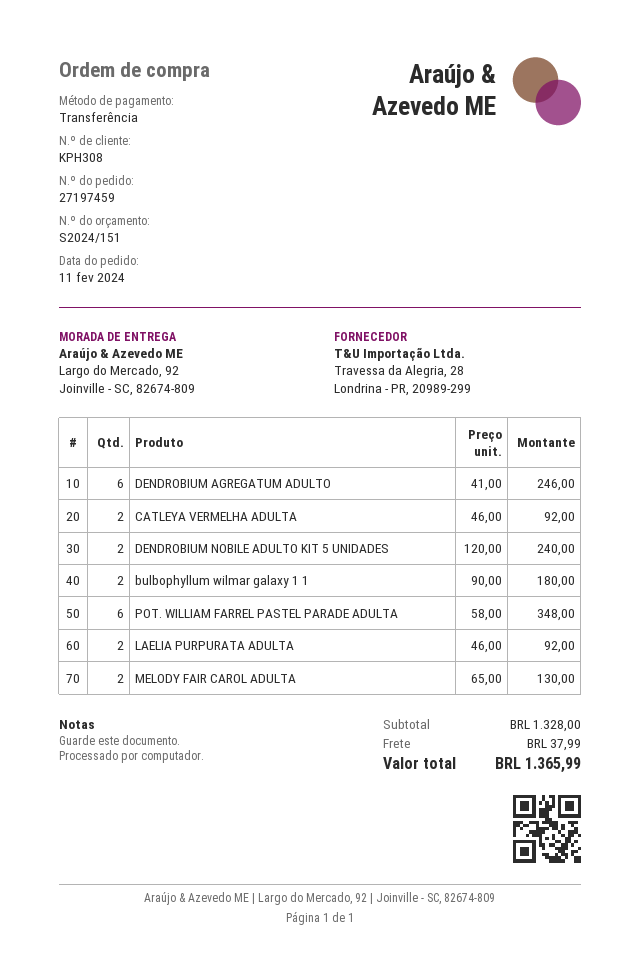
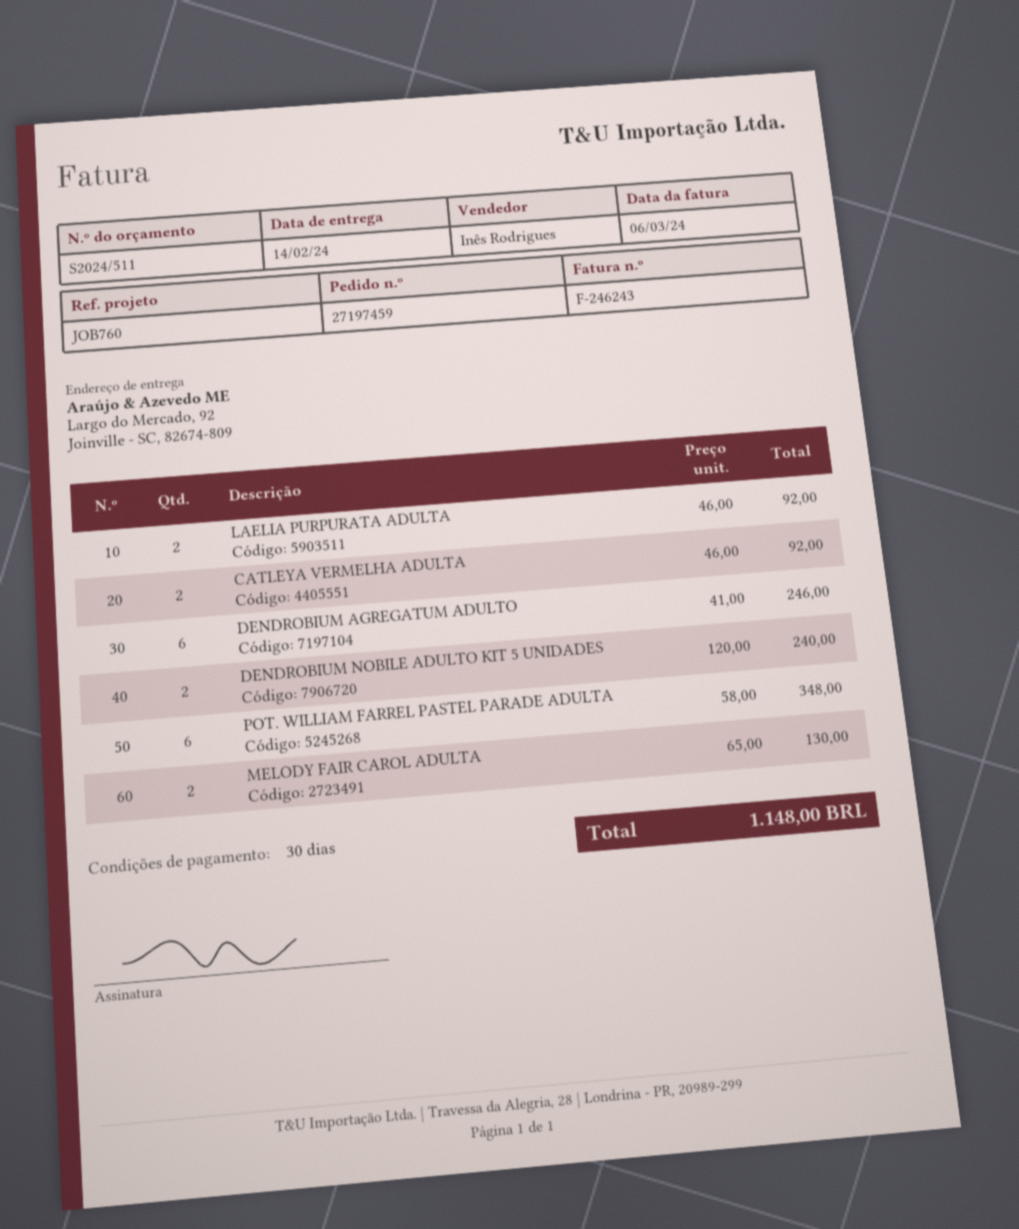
quote number: S2024/151 -> S2024/511
bulbophyllum wilmar galaxy 1 1: 2 x 90.00 = 180.00 -> none
shipping: 37.99 -> none
total: 1365.99 -> 1148.00

